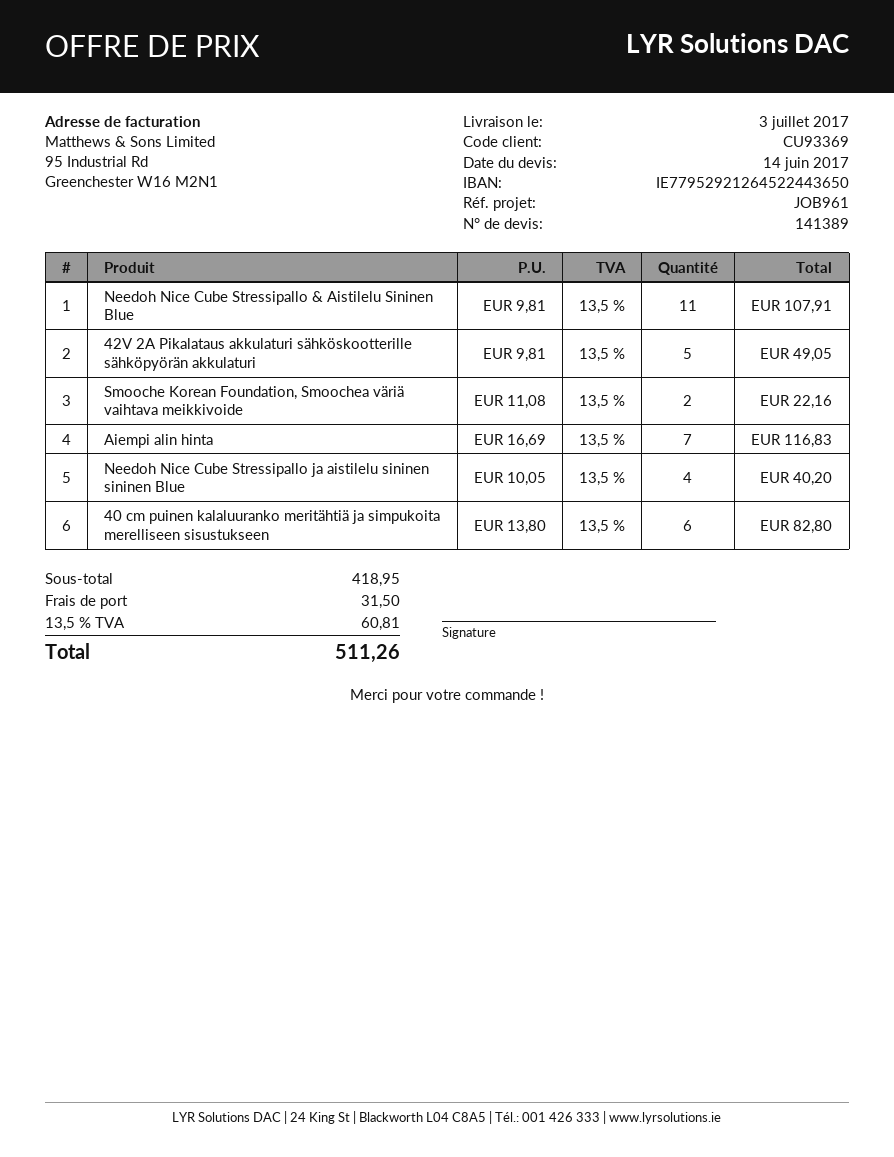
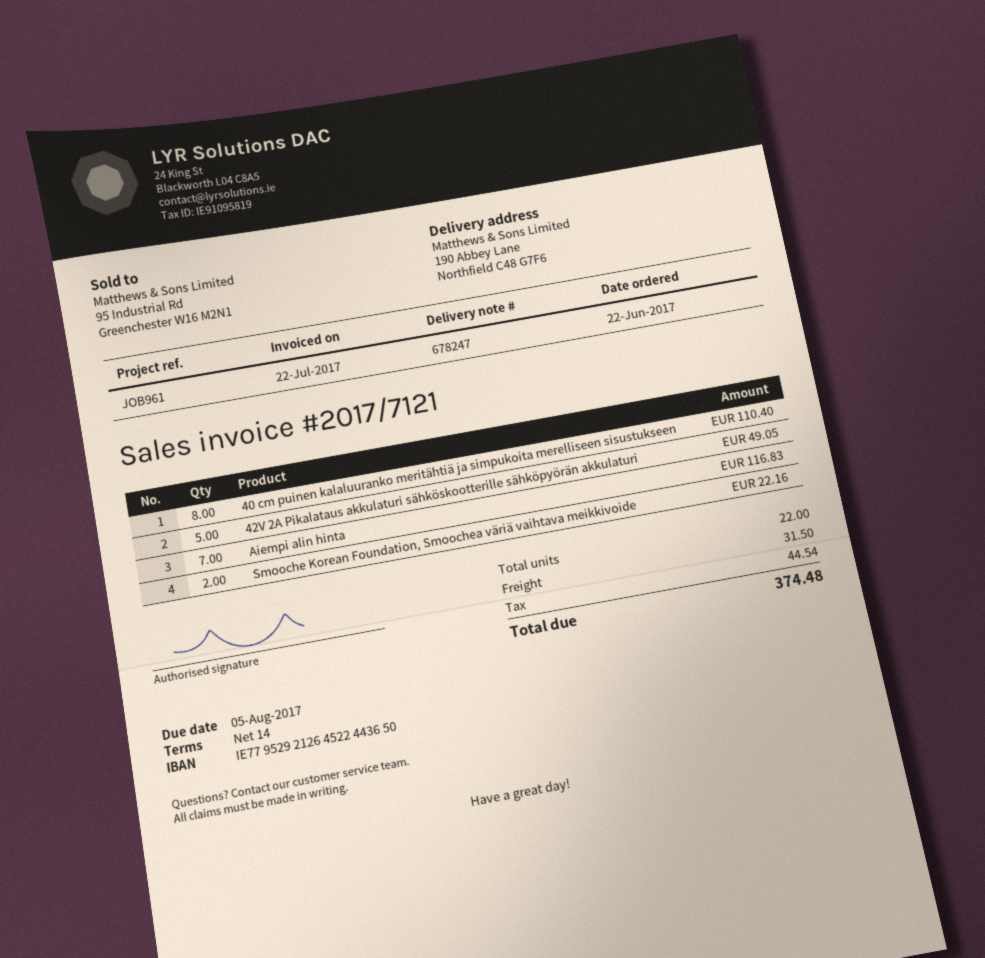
Needoh Nice Cube Stressipallo & Aistilelu Sininen Blue: 11 for 107.91 -> none
Needoh Nice Cube Stressipallo ja aistilelu sininen sininen Blue: 4 for 40.20 -> none
40 cm puinen kalaluuranko meritähtiä ja simpukoita merelliseen sisustukseen: 6 for 82.80 -> 8 for 110.40
tax: 60.81 -> 44.54
total: 511.26 -> 374.48

